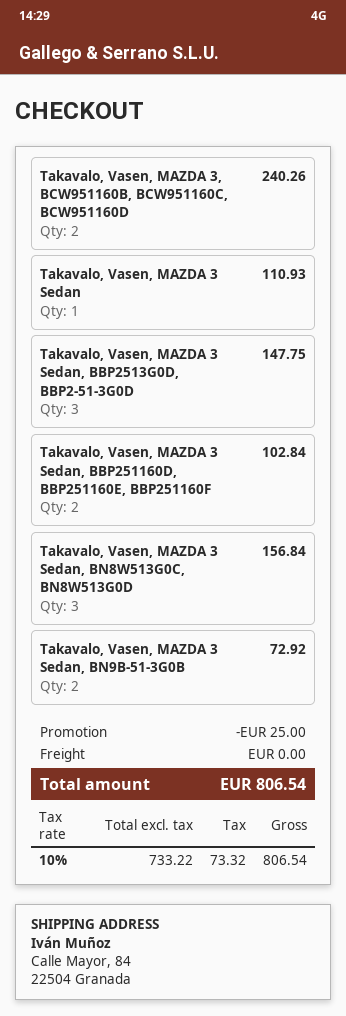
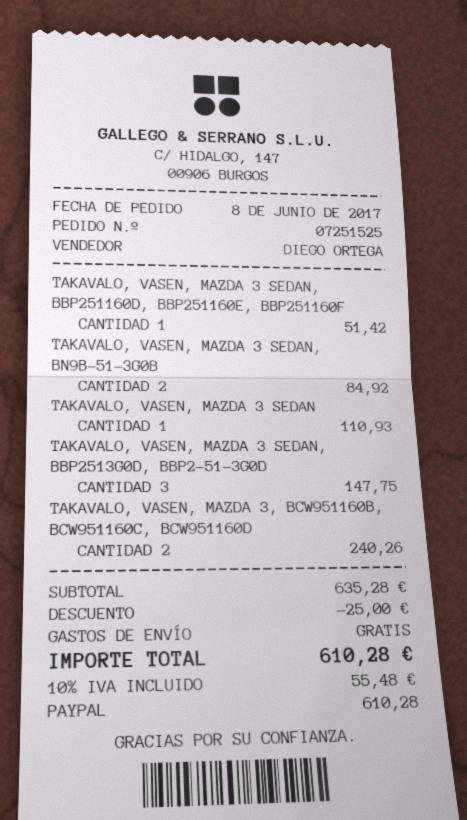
Takavalo, Vasen, MAZDA 3 Sedan, BBP251160D, BBP251160E, BBP251160F: 2 for 102.84 -> 1 for 51.42
Takavalo, Vasen, MAZDA 3 Sedan, BN8W513G0C, BN8W513G0D: 3 for 156.84 -> none
Takavalo, Vasen, MAZDA 3 Sedan, BN9B-51-3G0B: 2 for 72.92 -> 2 for 84.92
tax: 10% = 73.32 -> 10% = 55.48
total: 806.54 -> 610.28

